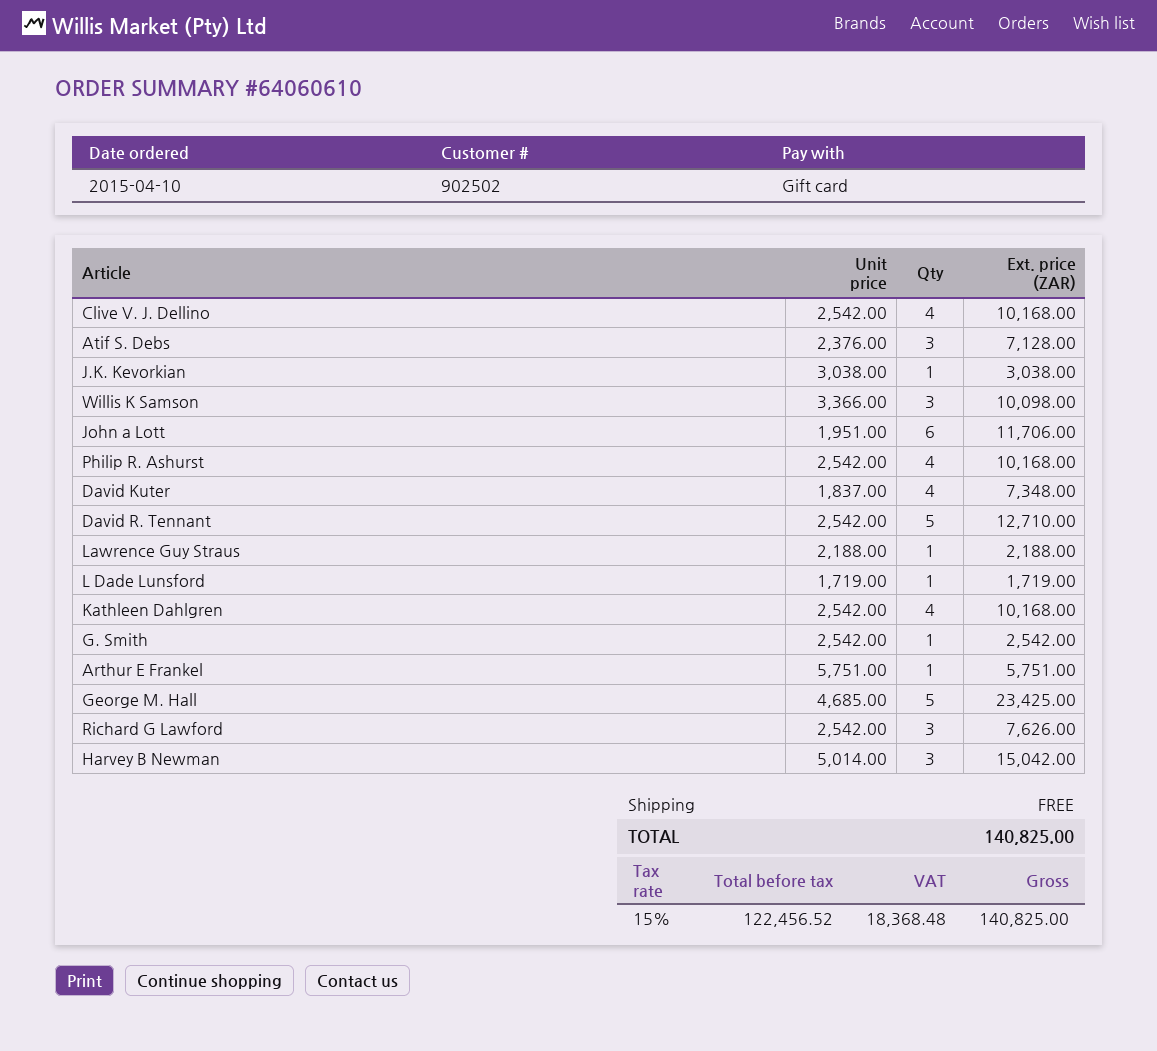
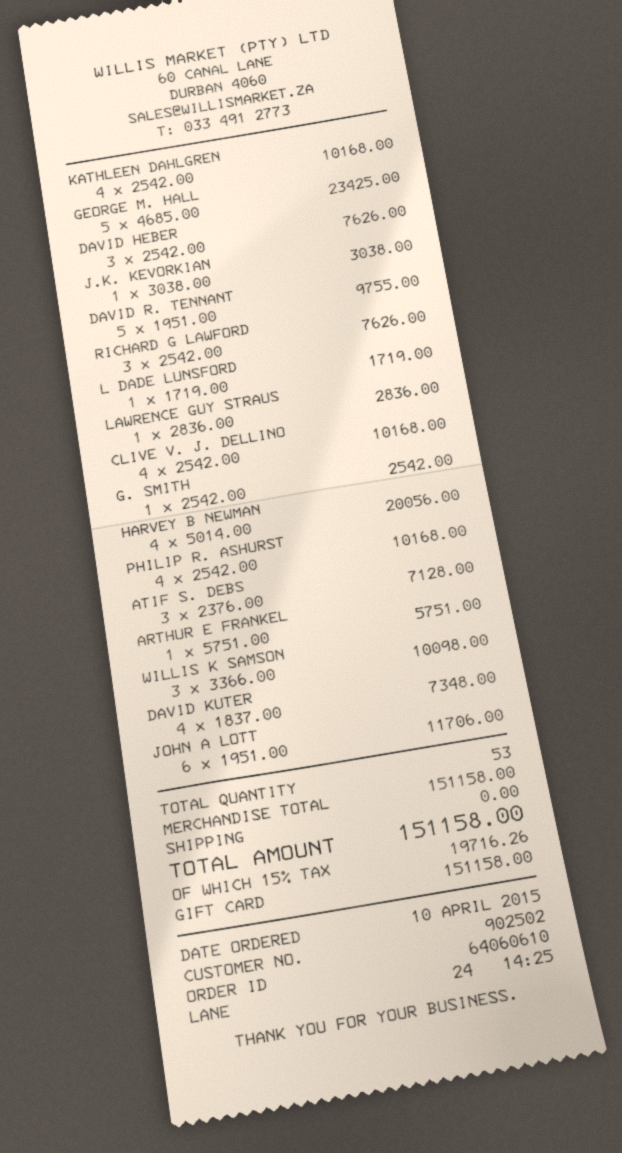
David R. Tennant: 5 x 2542.00 = 12710.00 -> 5 x 1951.00 = 9755.00
Lawrence Guy Straus: 1 x 2188.00 = 2188.00 -> 1 x 2836.00 = 2836.00
Harvey B Newman: 3 x 5014.00 = 15042.00 -> 4 x 5014.00 = 20056.00
DAVID HEBER: none -> 3 x 2542.00 = 7626.00
tax: 15% = 18368.48 -> 15% = 19716.26
total: 140825.00 -> 151158.00

